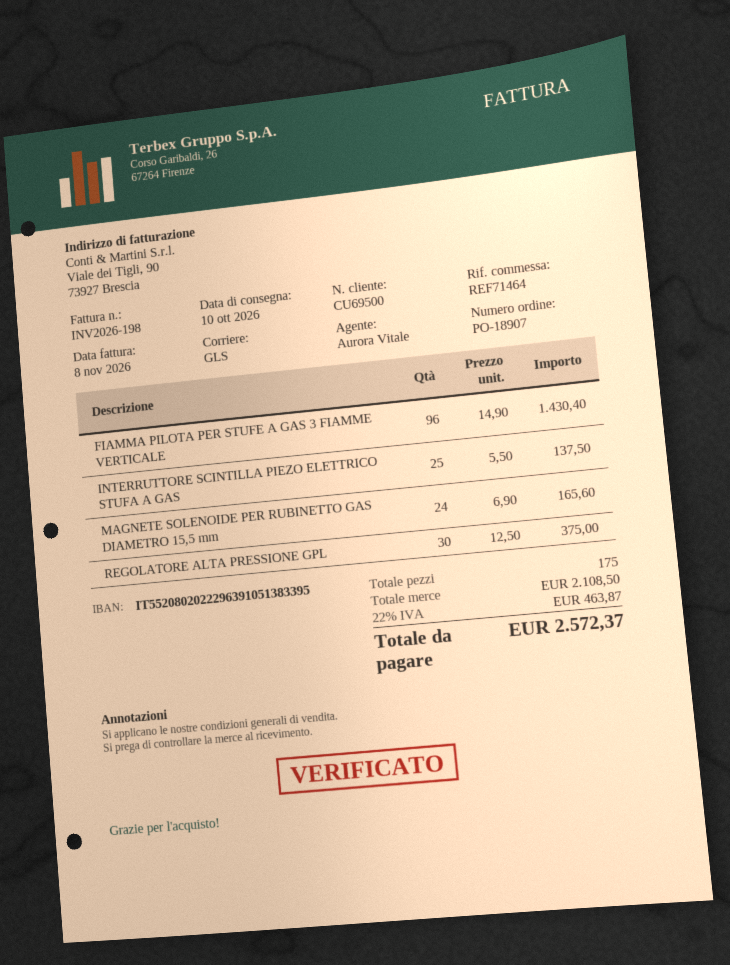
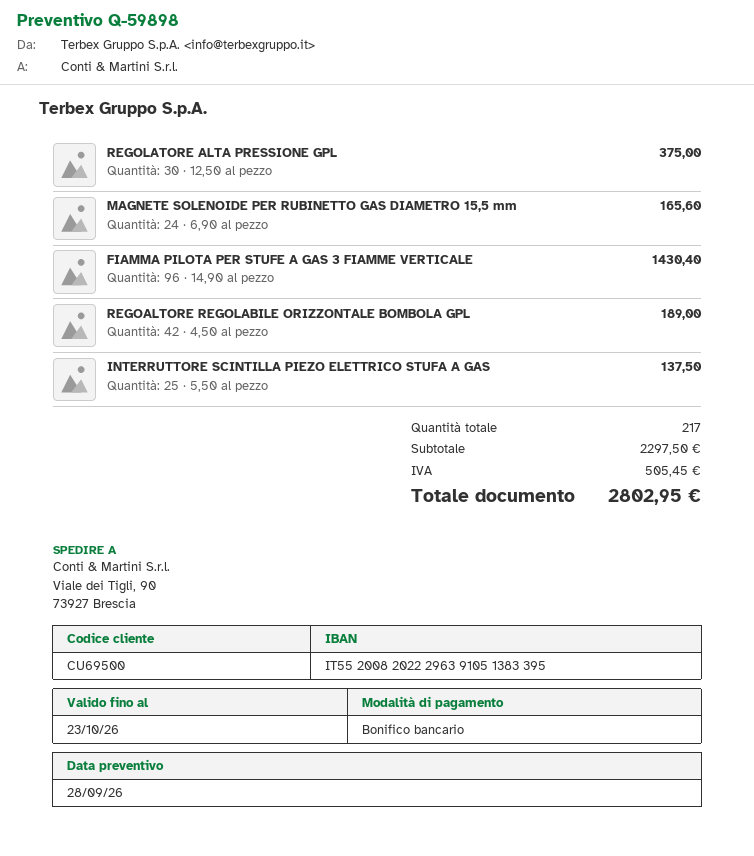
bank account: IT5520802022296391051383395 -> IT5520082022296391051383395
REGOALTORE REGOLABILE ORIZZONTALE BOMBOLA GPL: none -> 42 x 4.50 = 189.00
total quantity: 175 -> 217
subtotal: 2108.50 -> 2297.50
tax: 463.87 -> 505.45
total: 2572.37 -> 2802.95

